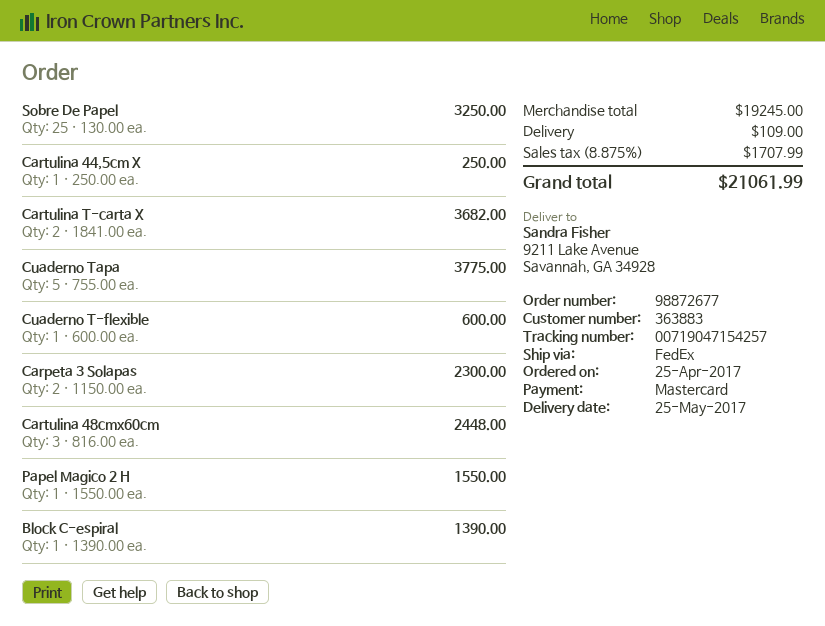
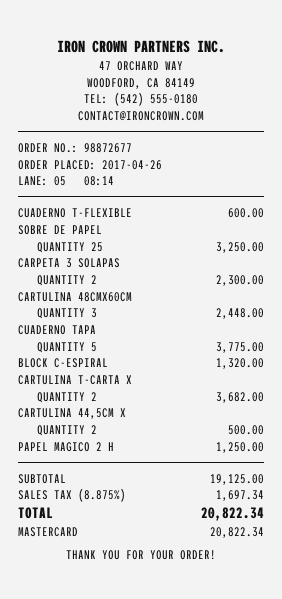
order date: 2017-04-25 -> 2017-04-26
Cartulina 44,5cm X: 1 for 250.00 -> 2 for 500.00
Papel Magico 2 H: 1 for 1550.00 -> 1 for 1250.00
Block C-espiral: 1 for 1390.00 -> 1 for 1320.00
subtotal: 19245.00 -> 19125.00
shipping: 109.00 -> none
tax: 8.875% = 1707.99 -> 8.875% = 1697.34
total: 21061.99 -> 20822.34

